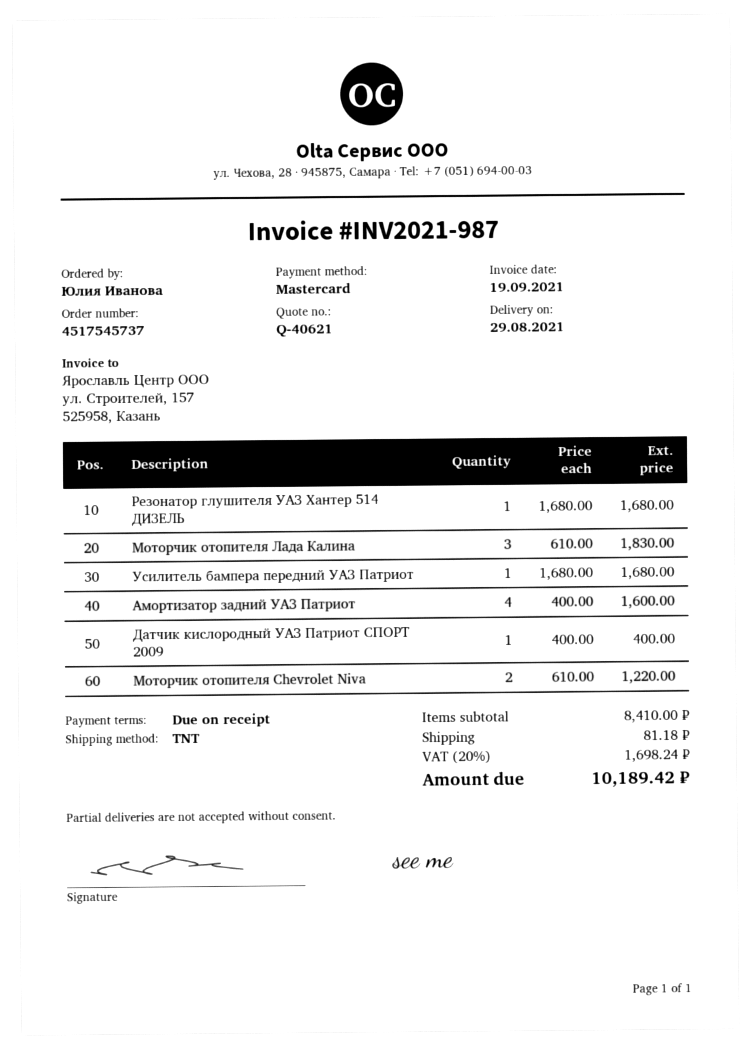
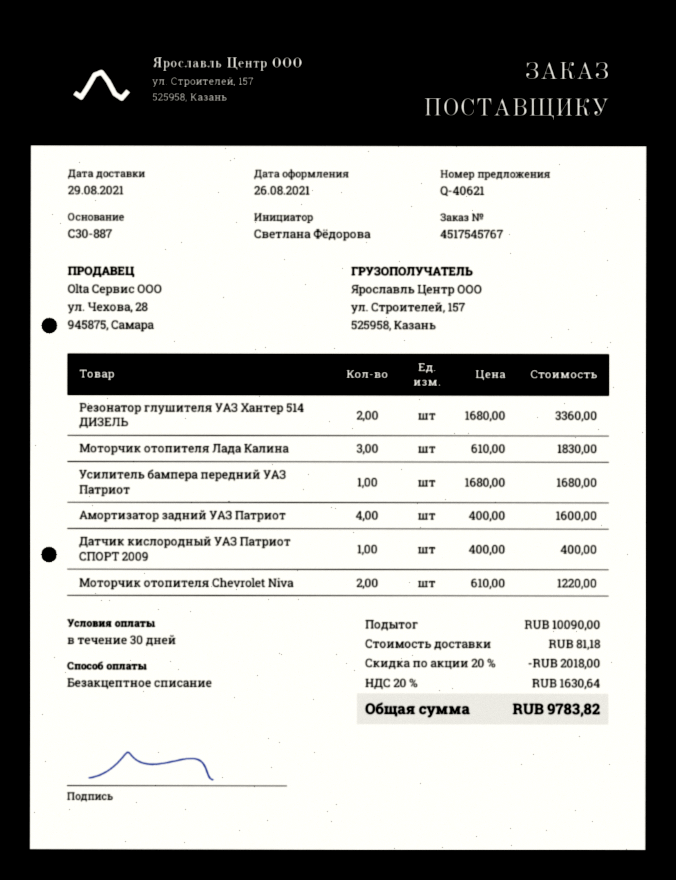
order number: 4517545737 -> 4517545767
payment terms: on receipt -> 30 days
ordered by: Юлия Иванова -> Светлана Фёдорова
payment method: Mastercard -> direct debit
Резонатор глушителя УАЗ Хантер 514 ДИЗЕЛЬ: 1 x 1680.00 = 1680.00 -> 2 x 1680.00 = 3360.00
subtotal: 8410.00 -> 10090.00
discount: none -> 20% = 2018.00
tax: 20% = 1698.24 -> 20% = 1630.64
total: 10189.42 -> 9783.82

